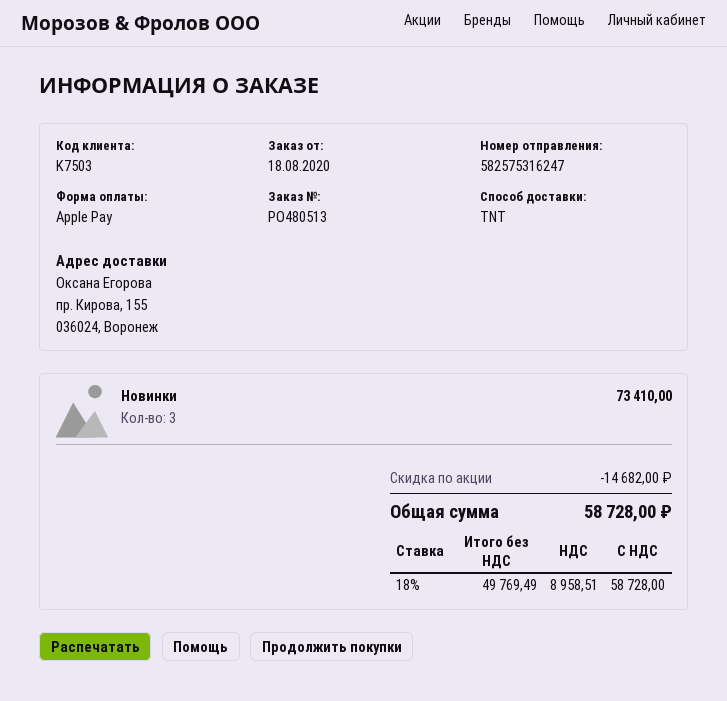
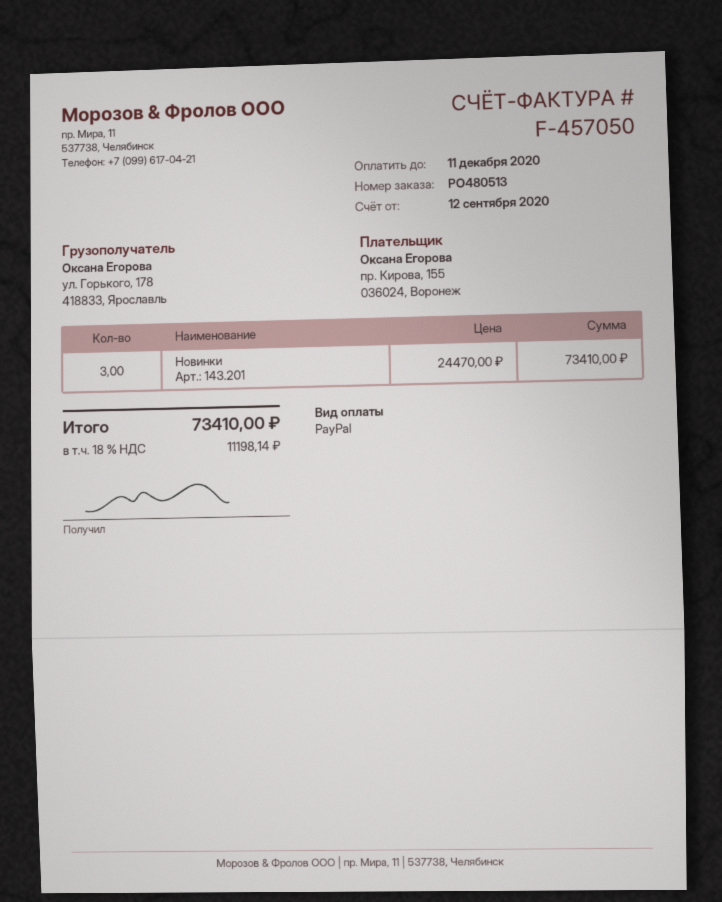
payment method: Apple Pay -> PayPal
ship to: пр. Кирова, 155, 036024, Воронеж -> ул. Горького, 178, 418833, Ярославль
discount: 14682.00 -> none
tax: 18% = 8958.51 -> 18% = 11198.14
total: 58728.00 -> 73410.00

